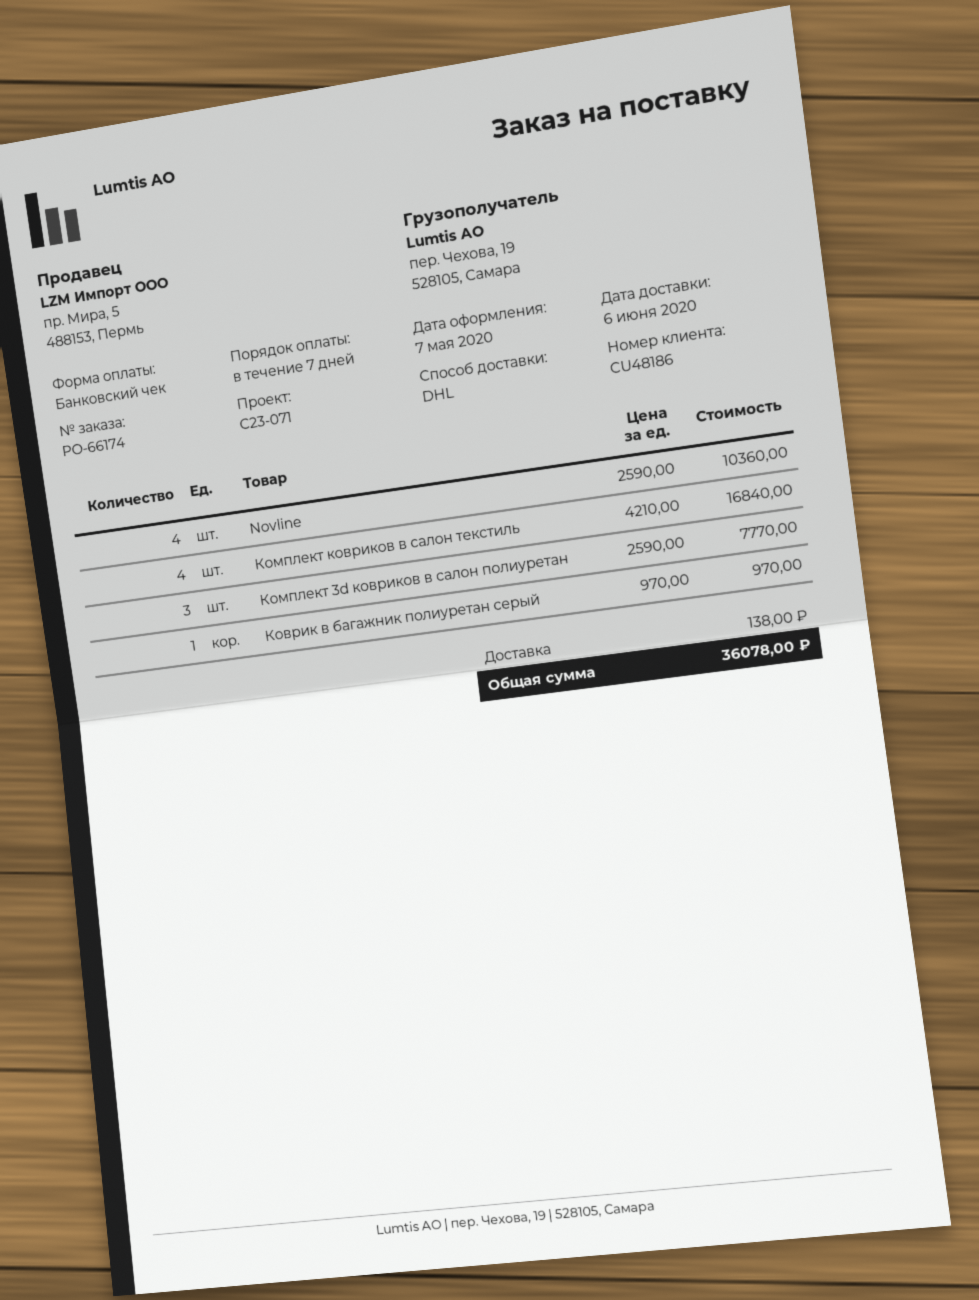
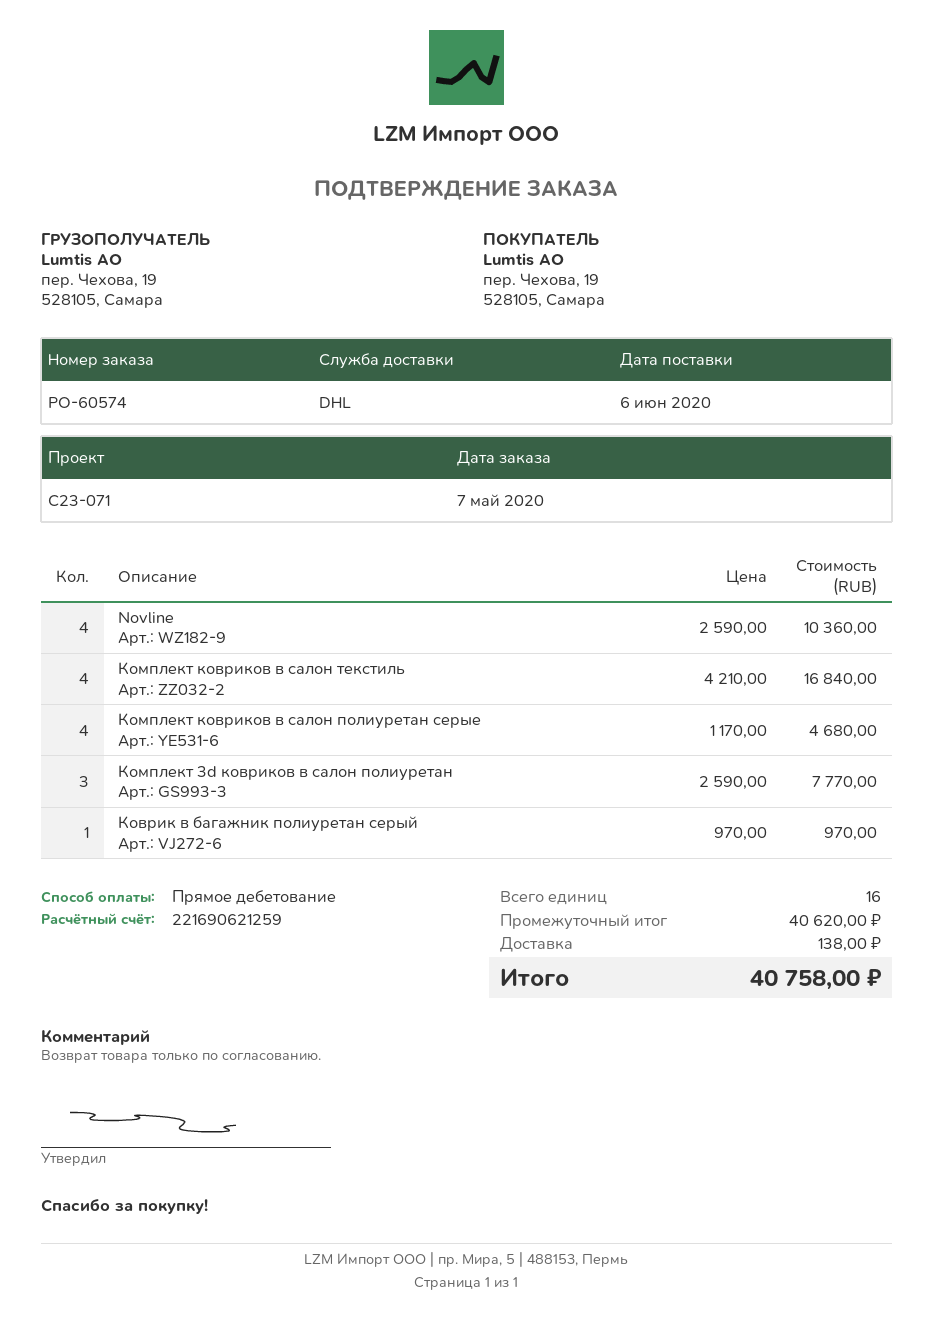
order number: PO-66174 -> PO-60574
payment method: cheque -> direct debit
Комплект ковриков в салон полиуретан серые: none -> 4 x 1170.00 = 4680.00
total: 36078.00 -> 40758.00

